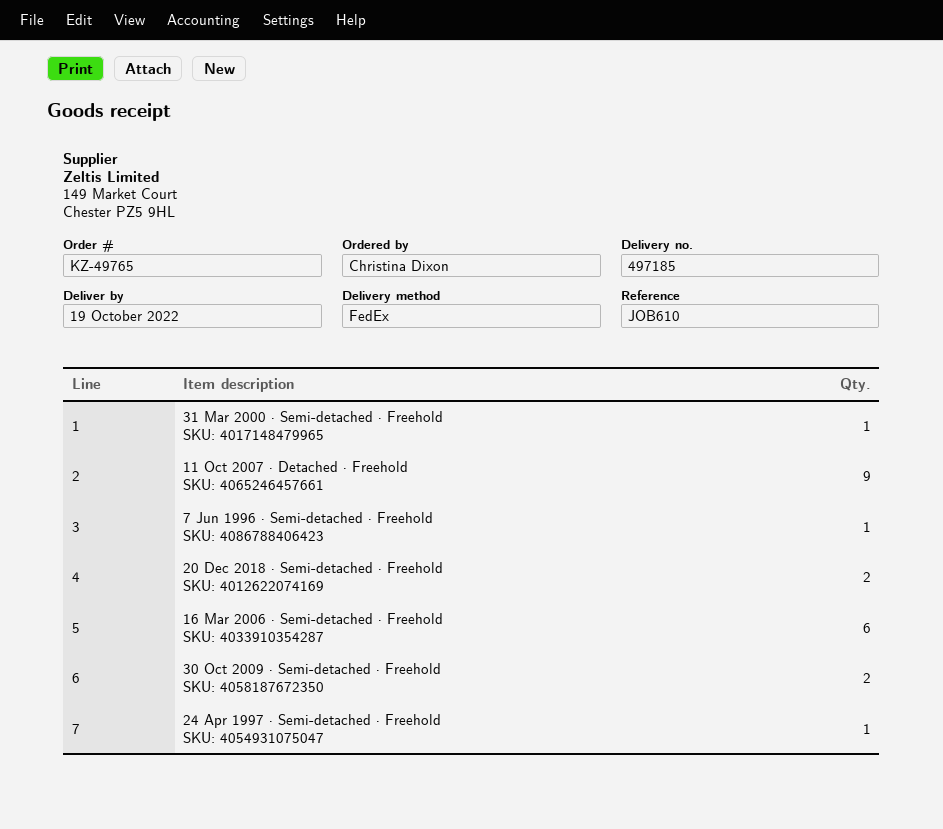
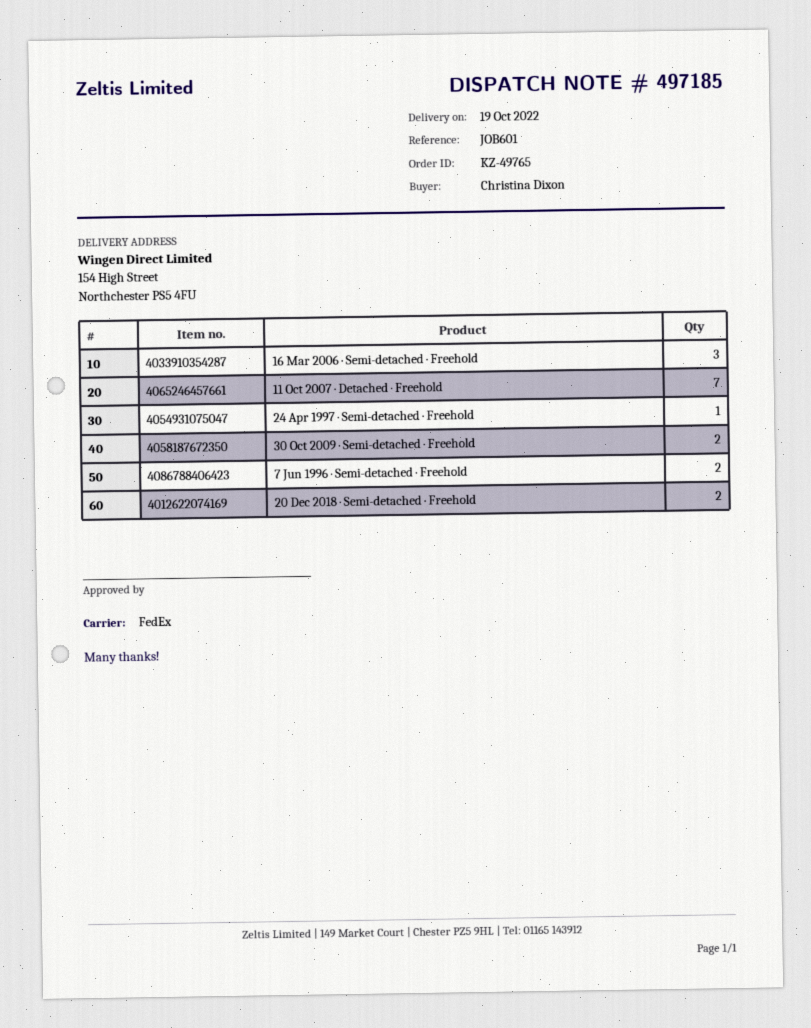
reference: JOB610 -> JOB601
31 Mar 2000 · Semi-detached · Freehold: 1 -> none
11 Oct 2007 · Detached · Freehold: 9 -> 7
7 Jun 1996 · Semi-detached · Freehold: 1 -> 2
16 Mar 2006 · Semi-detached · Freehold: 6 -> 3

